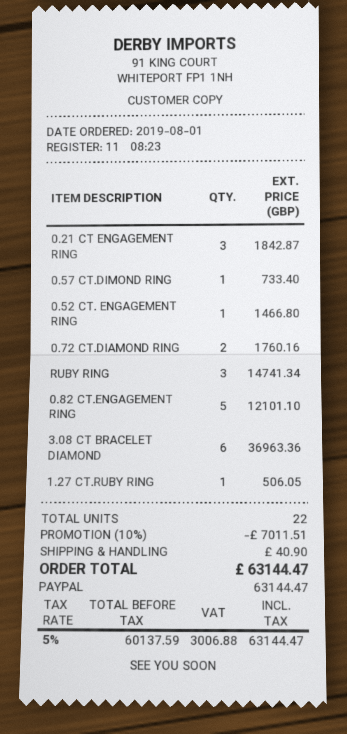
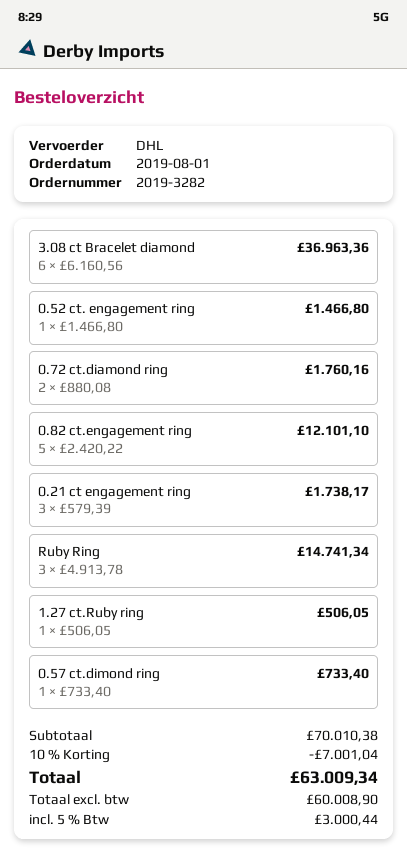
0.21 CT ENGAGEMENT RING: 3 for 1842.87 -> 3 for 1738.17
discount: 10% = 7011.51 -> 10% = 7001.04
shipping: 40.90 -> none
net: 60137.59 -> 60008.90
tax: 5% = 3006.88 -> 5% = 3000.44
total: 63144.47 -> 63009.34

